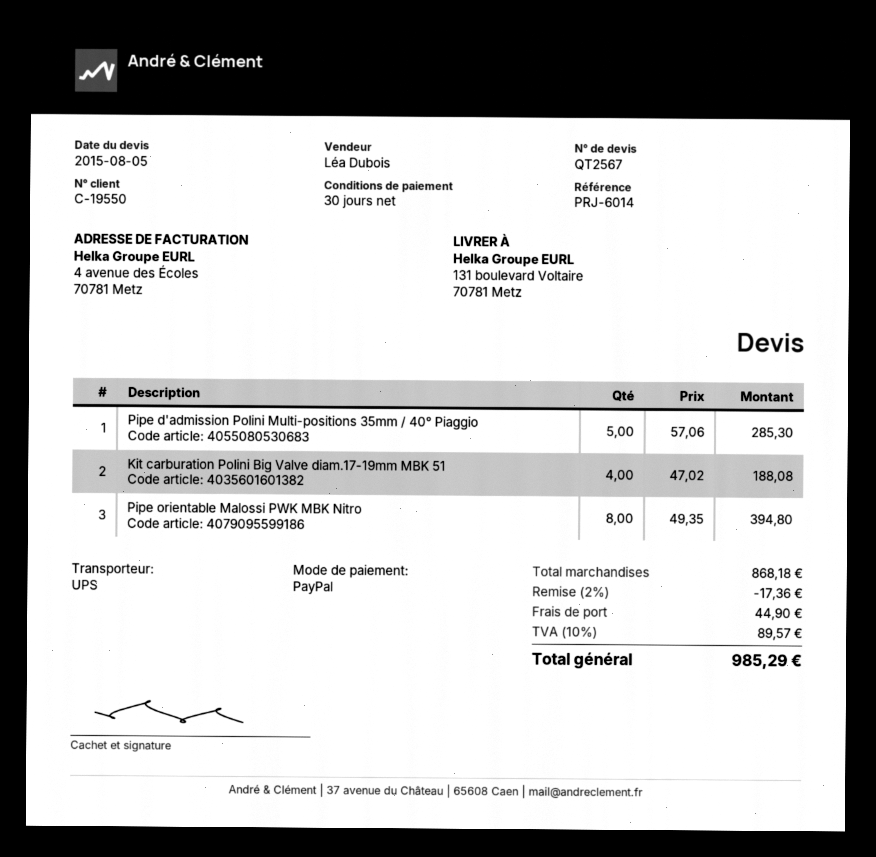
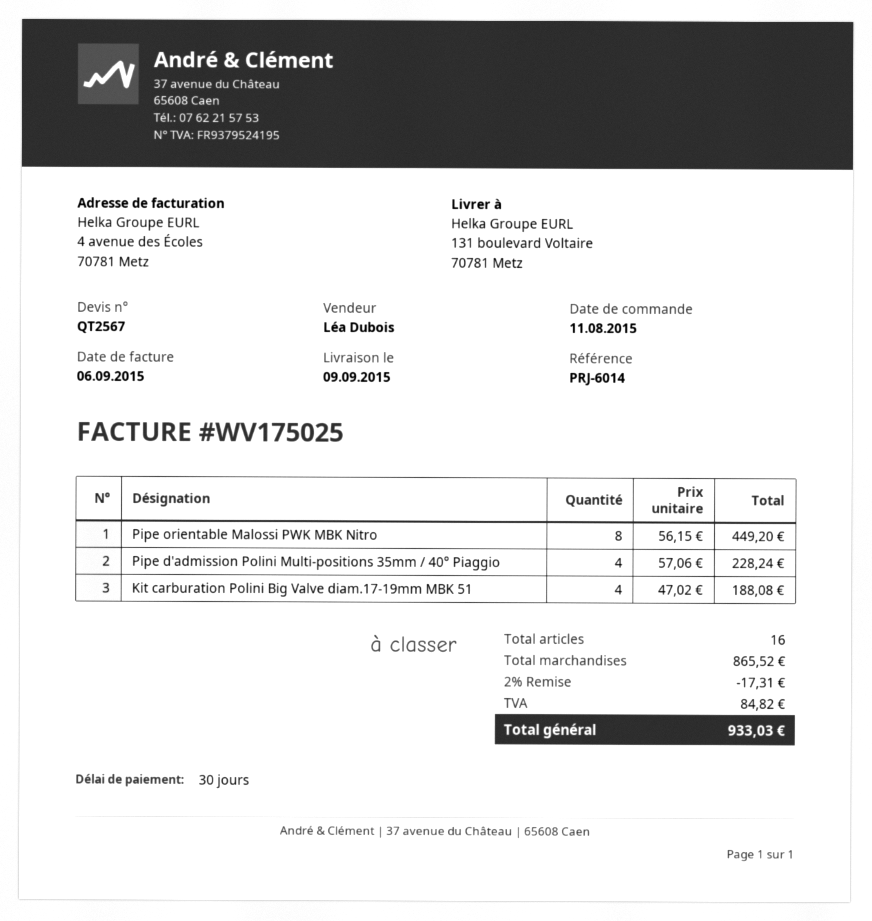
Pipe d'admission Polini Multi-positions 35mm / 40° Piaggio: 5 x 57.06 = 285.30 -> 4 x 57.06 = 228.24
Pipe orientable Malossi PWK MBK Nitro: 8 x 49.35 = 394.80 -> 8 x 56.15 = 449.20
subtotal: 868.18 -> 865.52
discount: 2% = 17.36 -> 2% = 17.31
shipping: 44.90 -> none
tax: 89.57 -> 84.82
total: 985.29 -> 933.03

